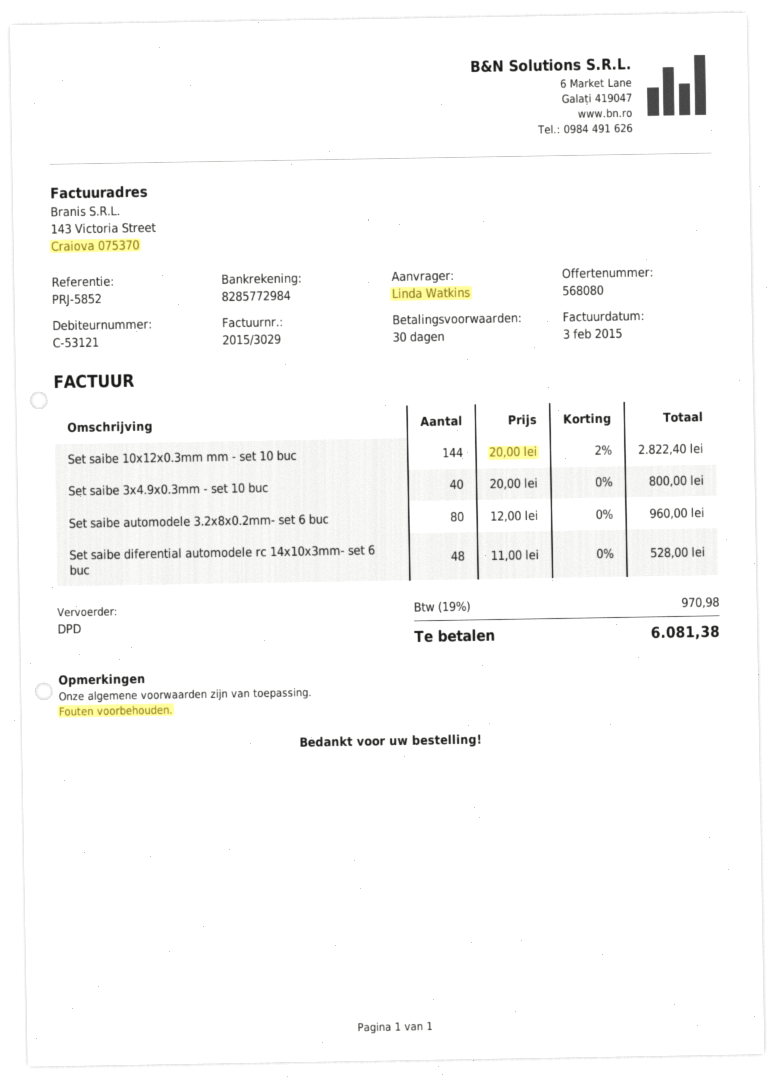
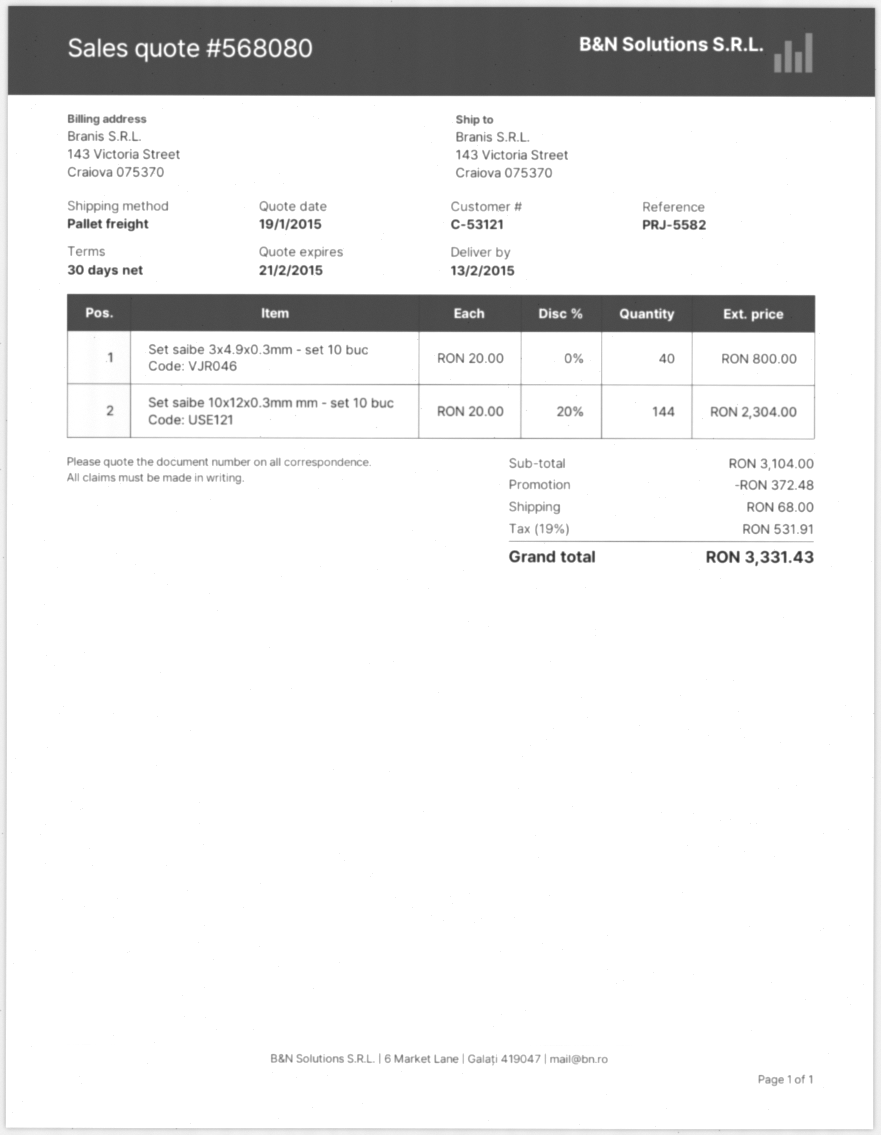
reference: PRJ-5852 -> PRJ-5582
shipping method: DPD -> pallet freight
Set saibe 10x12x0.3mm mm - set 10 buc: 144 x 20.00 - 2% = 2822.40 -> 144 x 20.00 - 20% = 2304.00
Set saibe automodele 3.2x8x0.2mm- set 6 buc: 80 x 12.00 = 960.00 -> none
Set saibe diferential automodele rc 14x10x3mm- set 6 buc: 48 x 11.00 = 528.00 -> none
discount: none -> 372.48
shipping: none -> 68.00
tax: 19% = 970.98 -> 19% = 531.91
total: 6081.38 -> 3331.43

